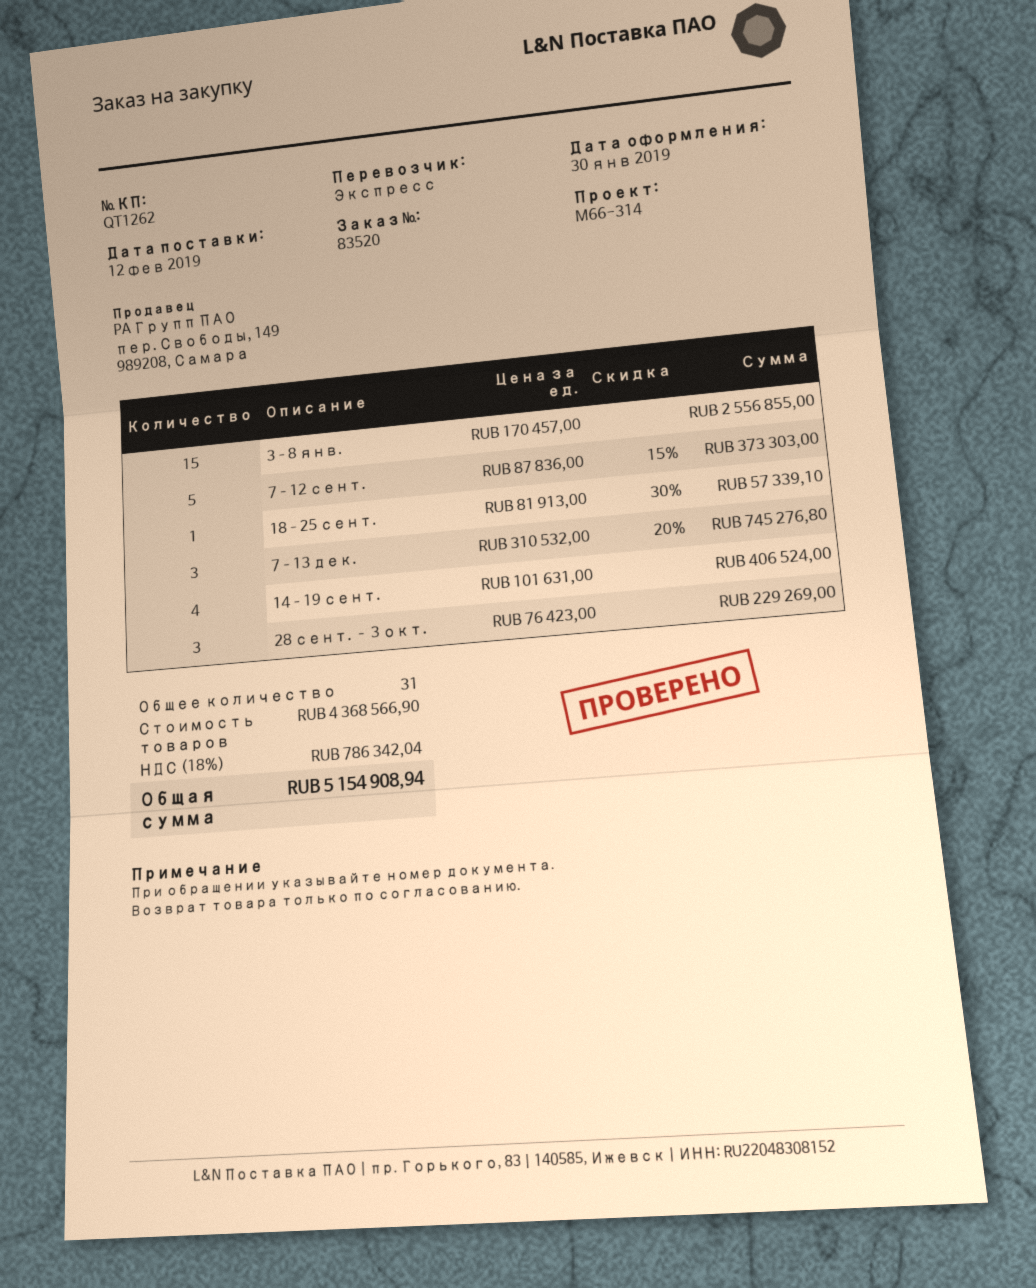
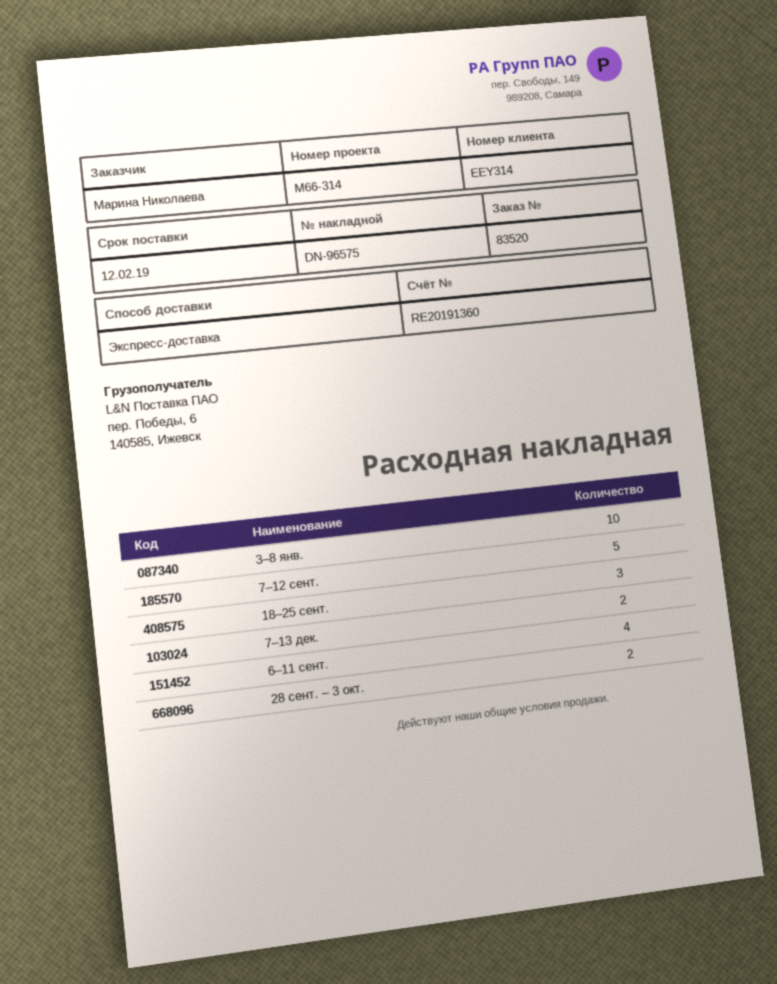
3–8 янв.: 15 -> 10
18–25 сент.: 1 -> 3
7–13 дек.: 3 -> 2
14–19 сент.: 4 -> none
28 сент. – 3 окт.: 3 -> 2
6–11 сент.: none -> 4

